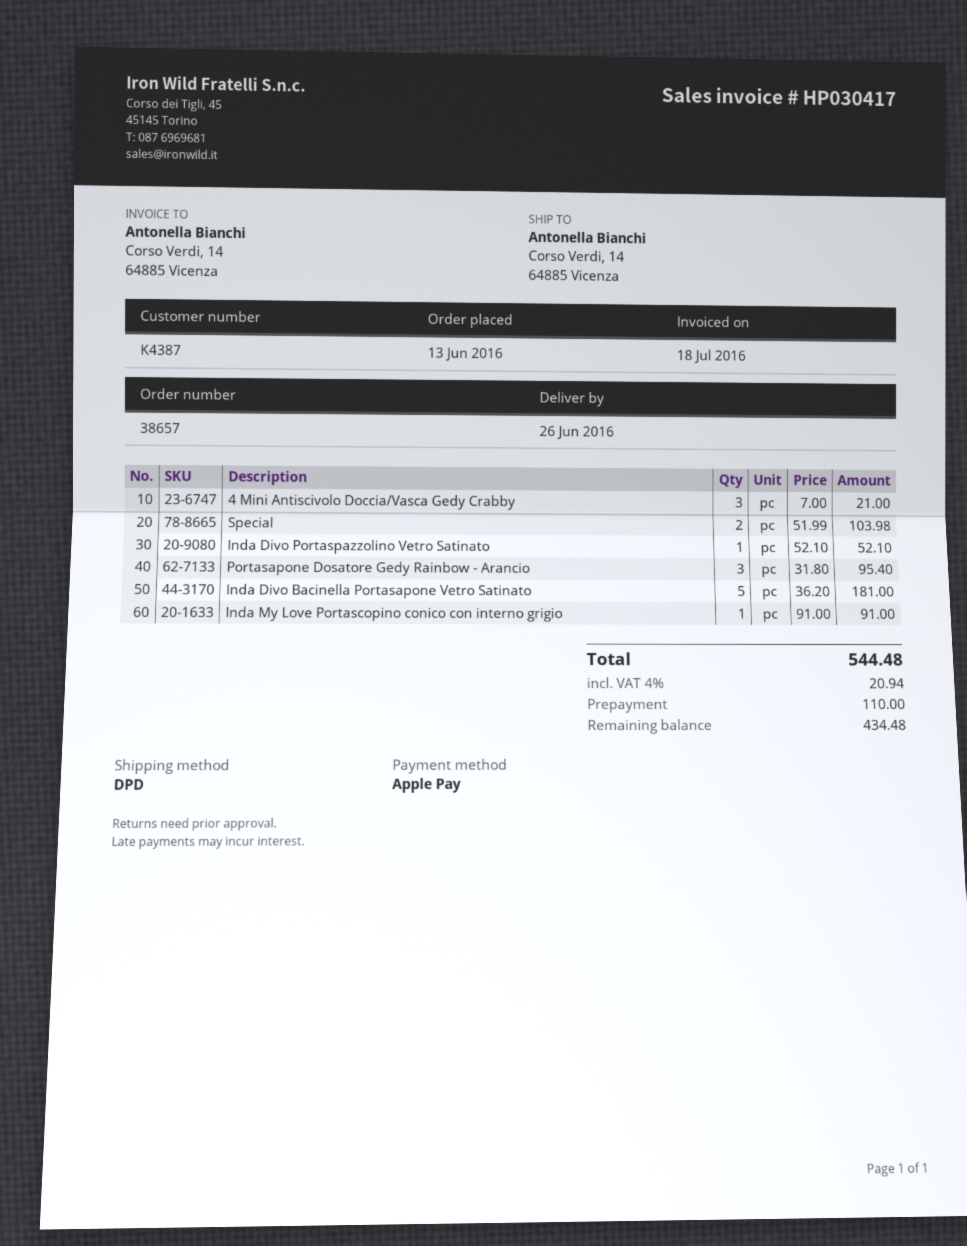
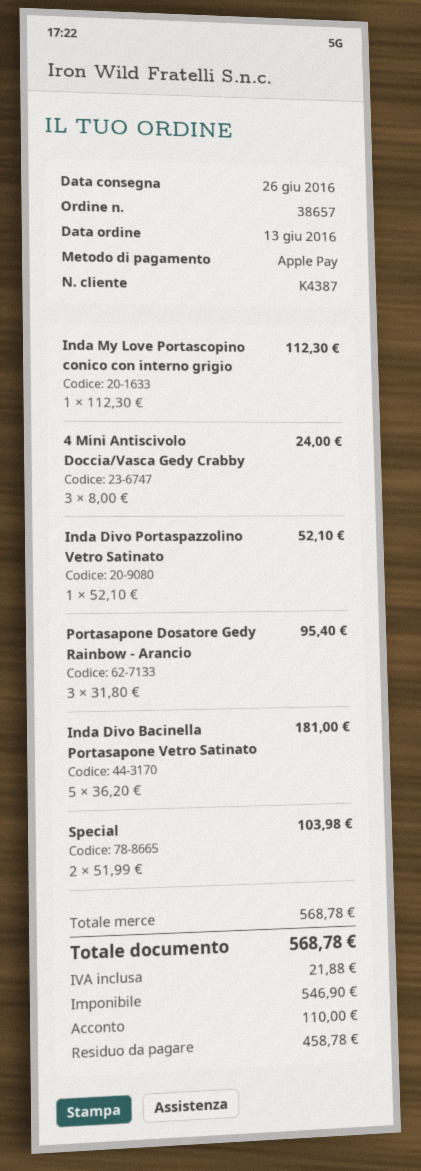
4 Mini Antiscivolo Doccia/Vasca Gedy Crabby: 3 x 7.00 = 21.00 -> 3 x 8.00 = 24.00
Inda My Love Portascopino conico con interno grigio: 1 x 91.00 = 91.00 -> 1 x 112.30 = 112.30
tax: 20.94 -> 21.88
total: 544.48 -> 568.78
balance: 434.48 -> 458.78

